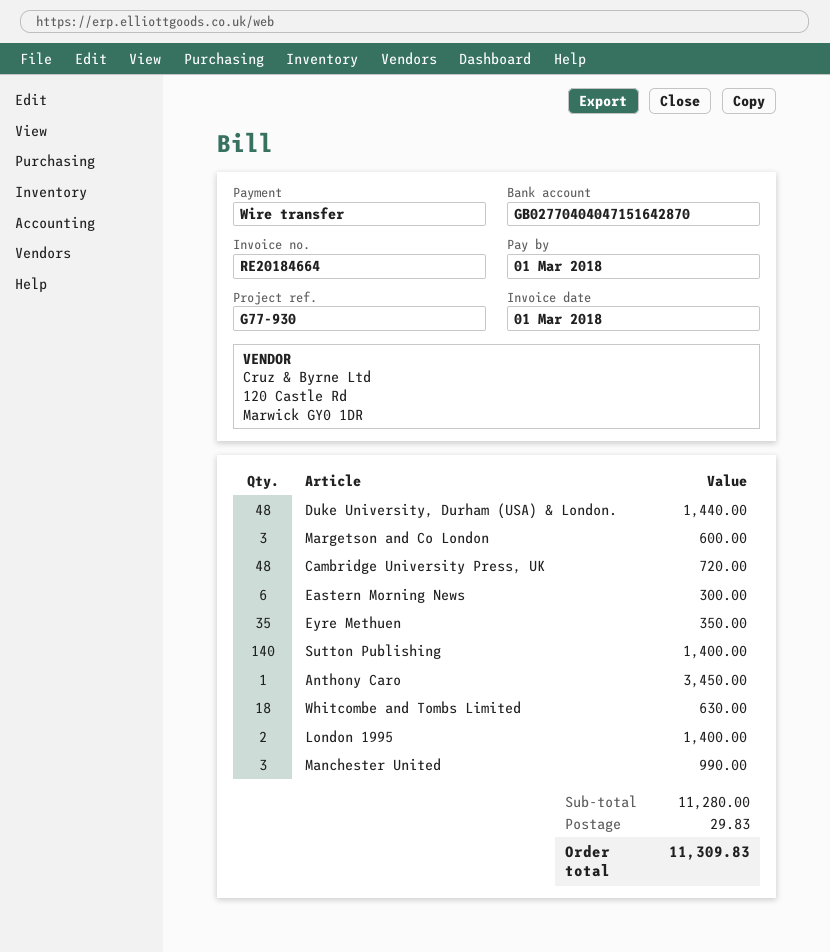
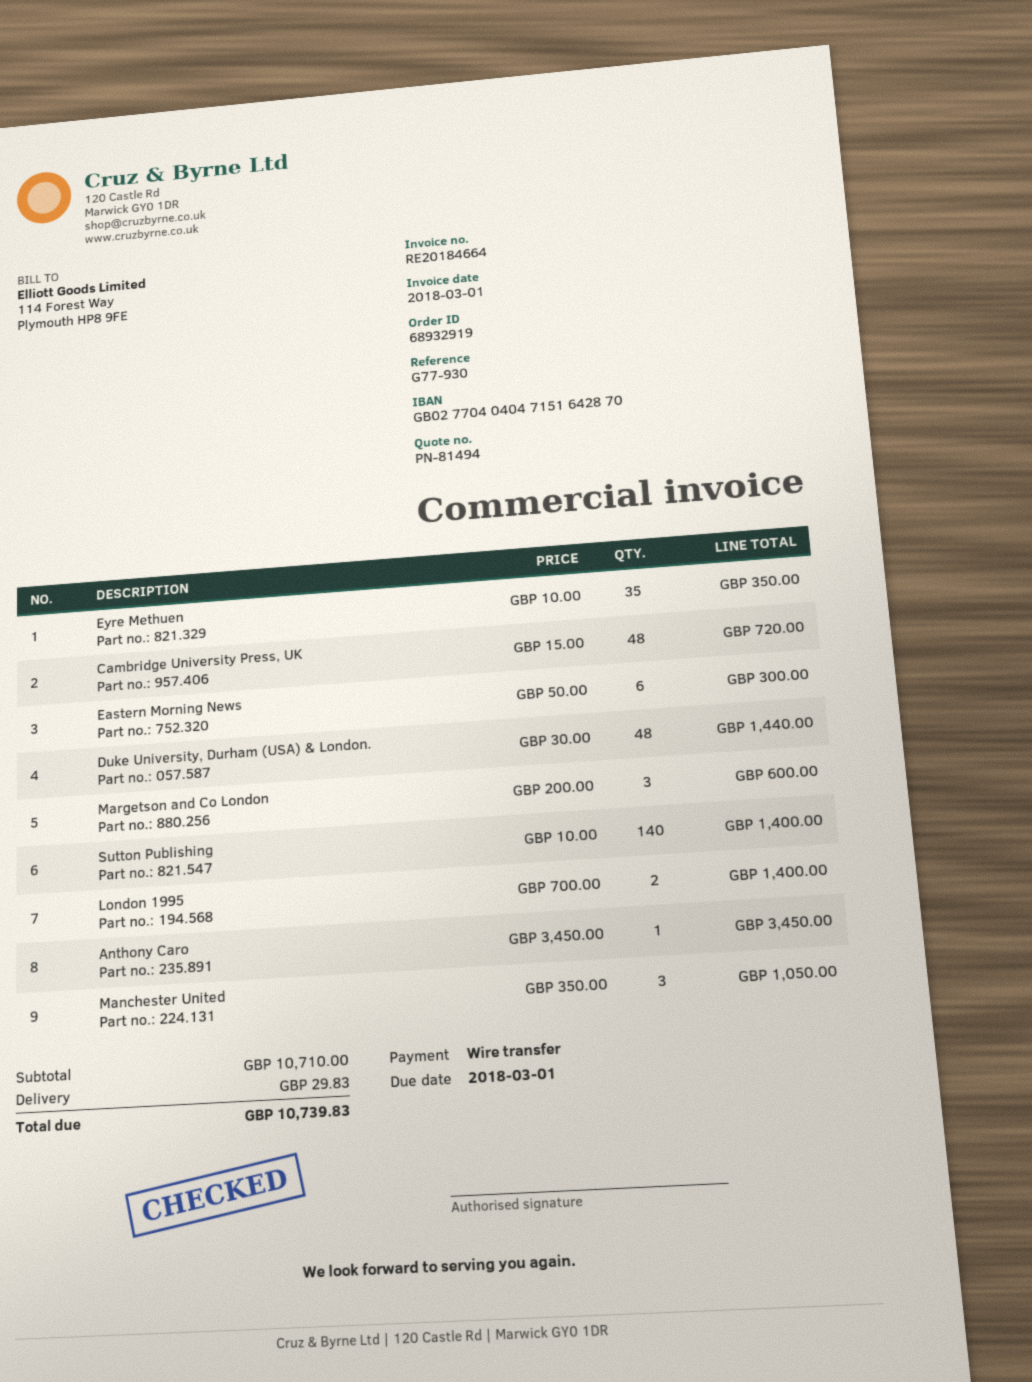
Whitcombe and Tombs Limited: 18 for 630.00 -> none
Manchester United: 3 for 990.00 -> 3 for 1050.00
subtotal: 11280.00 -> 10710.00
total: 11309.83 -> 10739.83

